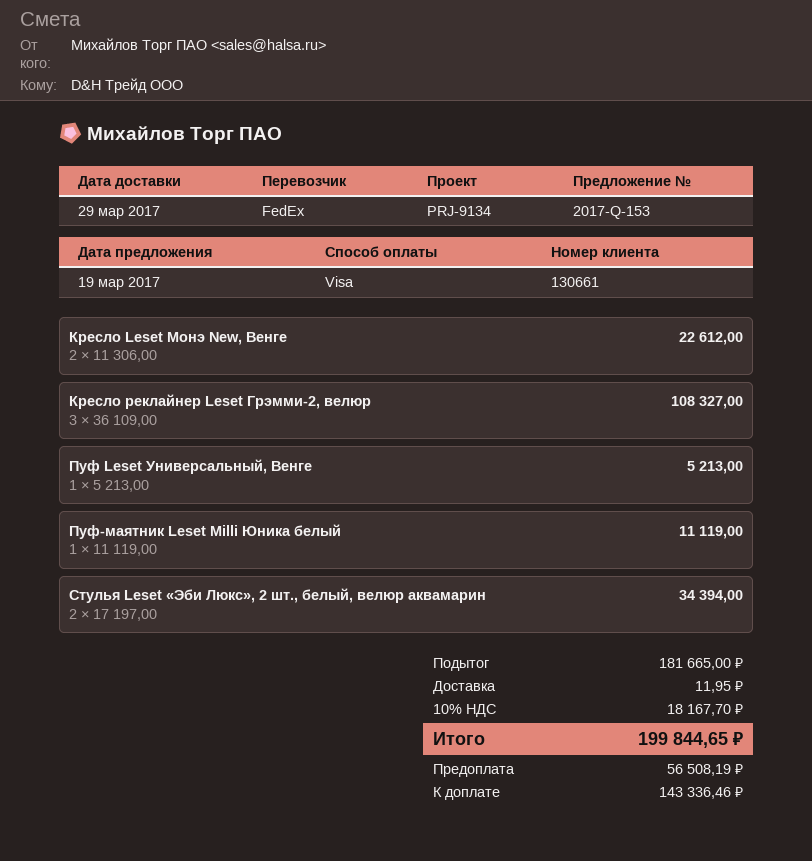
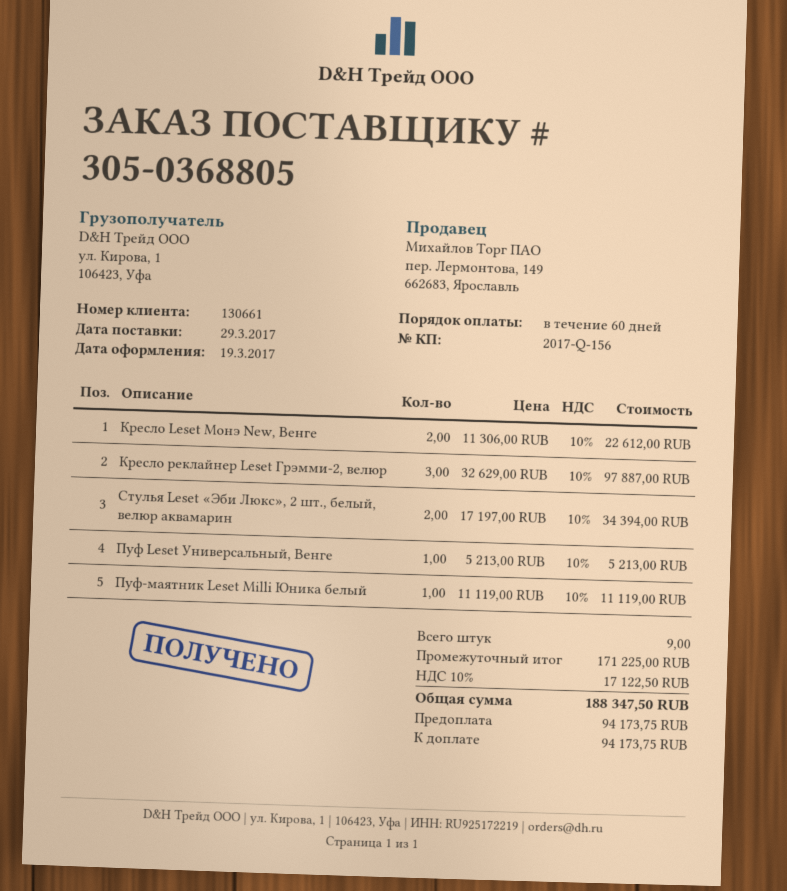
quote number: 2017-Q-153 -> 2017-Q-156
Кресло реклайнер Leset Грэмми-2, велюр: 3 x 36109.00 = 108327.00 -> 3 x 32629.00 = 97887.00
subtotal: 181665.00 -> 171225.00
shipping: 11.95 -> none
tax: 10% = 18167.70 -> 10% = 17122.50
total: 199844.65 -> 188347.50
deposit: 56508.19 -> 94173.75
balance: 143336.46 -> 94173.75

